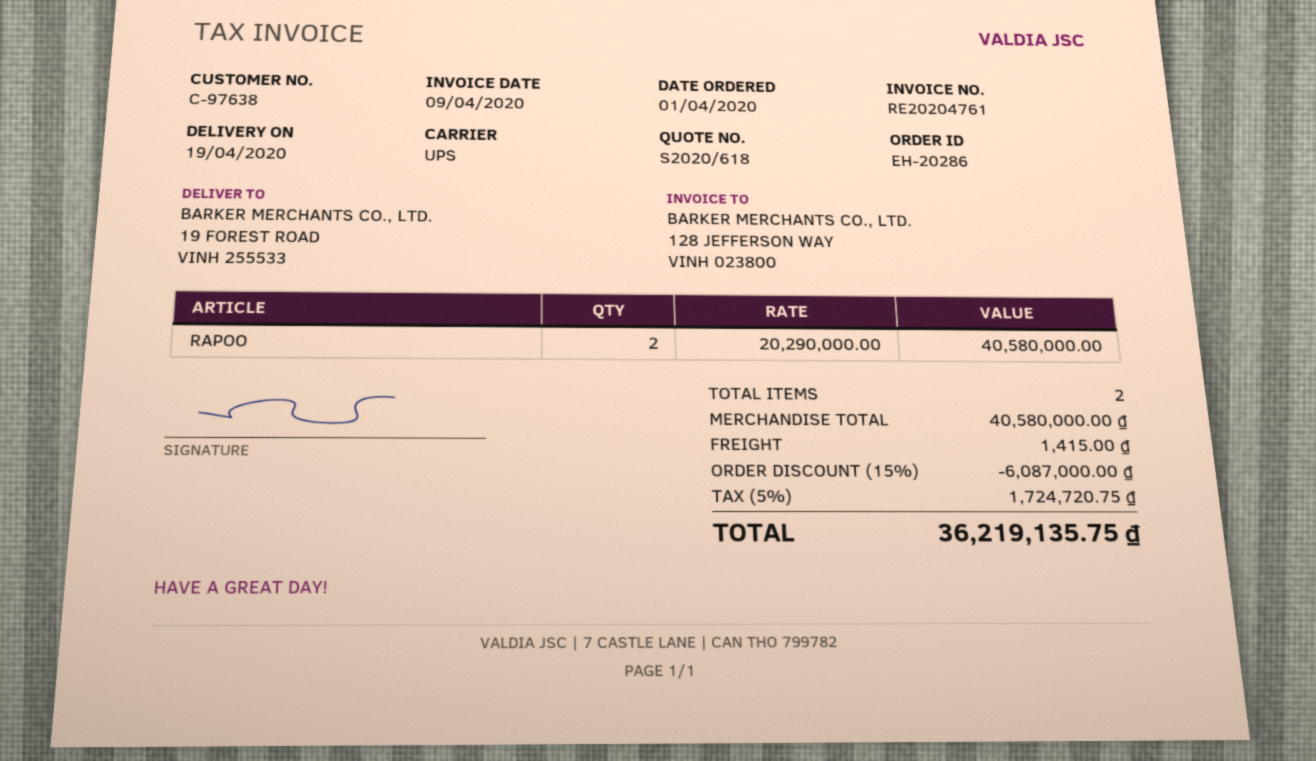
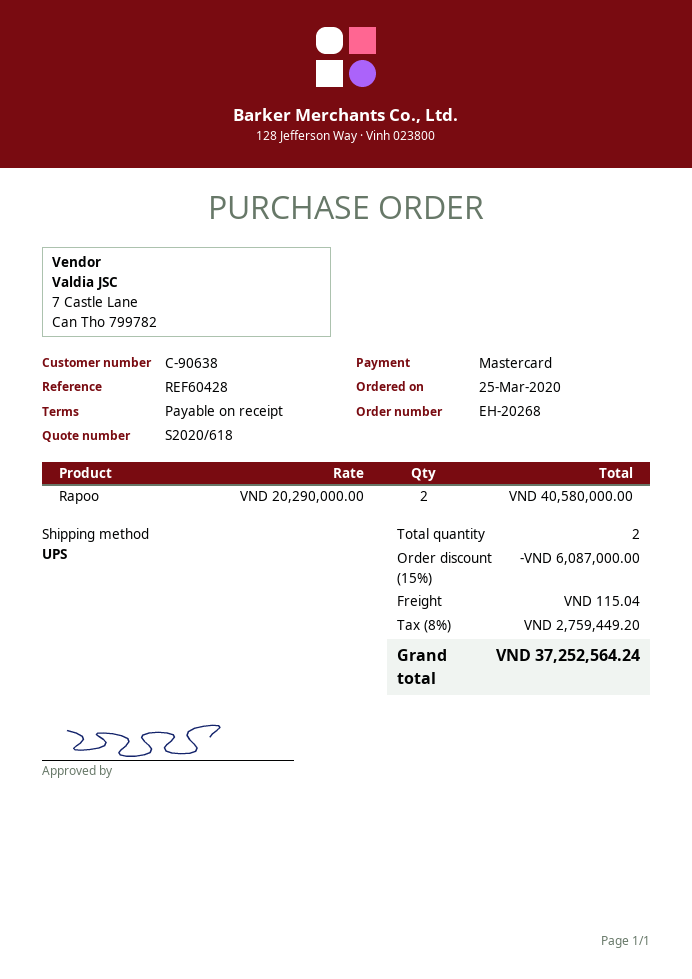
order number: EH-20286 -> EH-20268
order date: 2020-04-01 -> 2020-03-25
customer number: C-97638 -> C-90638
shipping: 1415.00 -> 115.04
tax: 5% = 1724720.75 -> 8% = 2759449.20
total: 36219135.75 -> 37252564.24

